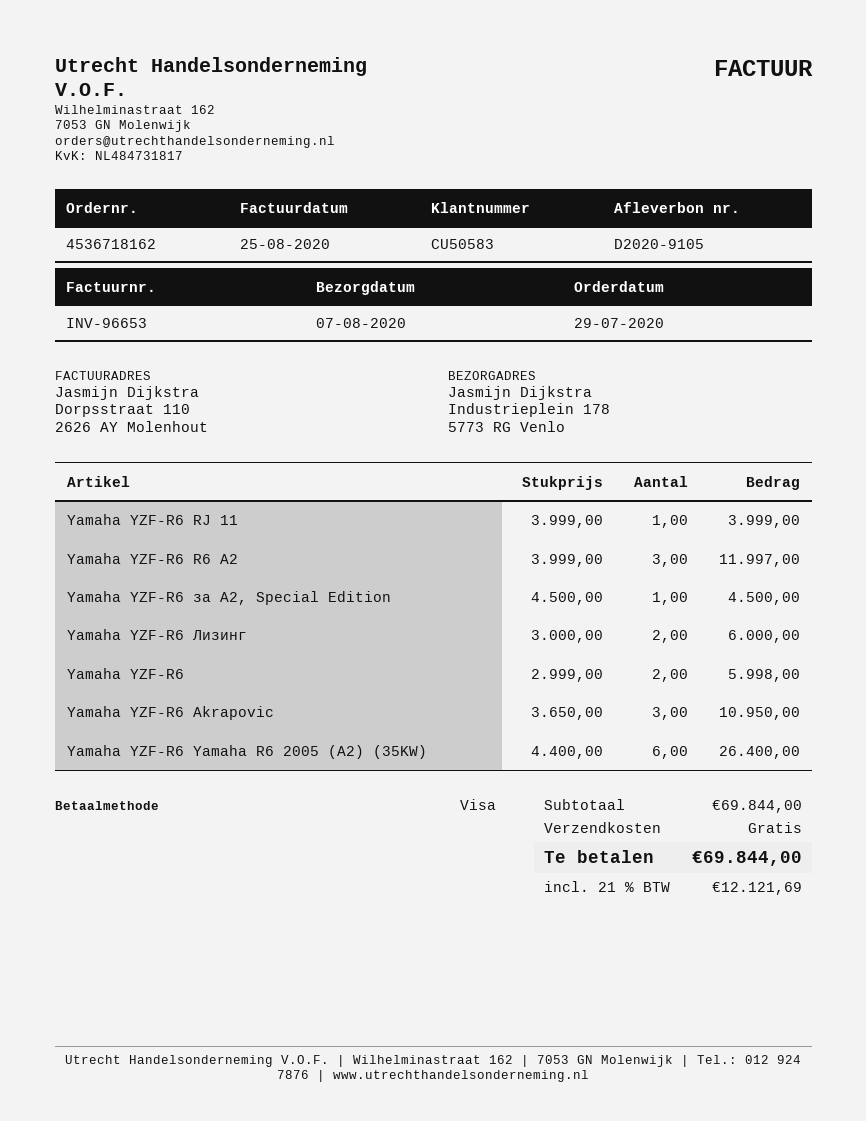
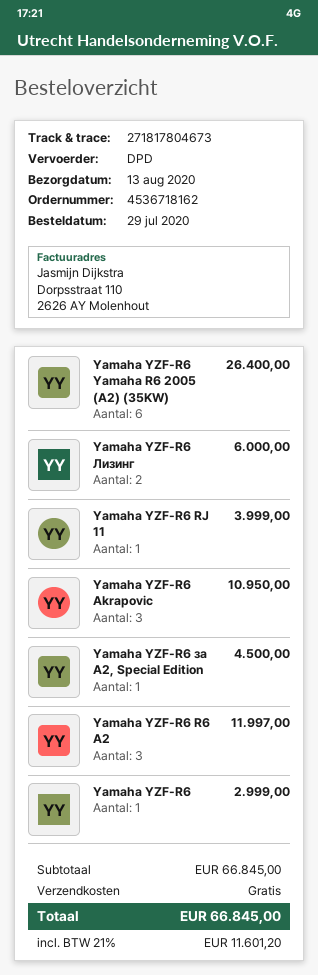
delivery date: 2020-08-07 -> 2020-08-13
Yamaha YZF-R6: 2 for 5998.00 -> 1 for 2999.00
subtotal: 69844.00 -> 66845.00
tax: 21% = 12121.69 -> 21% = 11601.20
total: 69844.00 -> 66845.00

